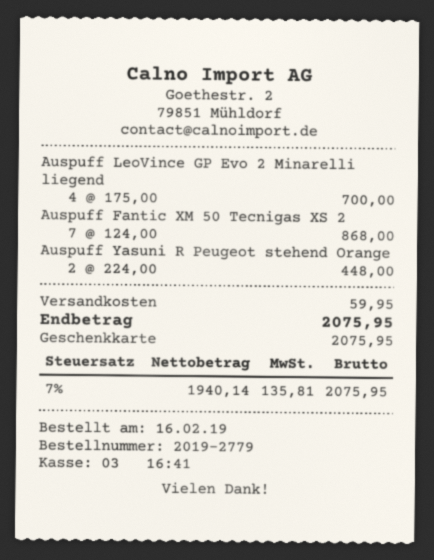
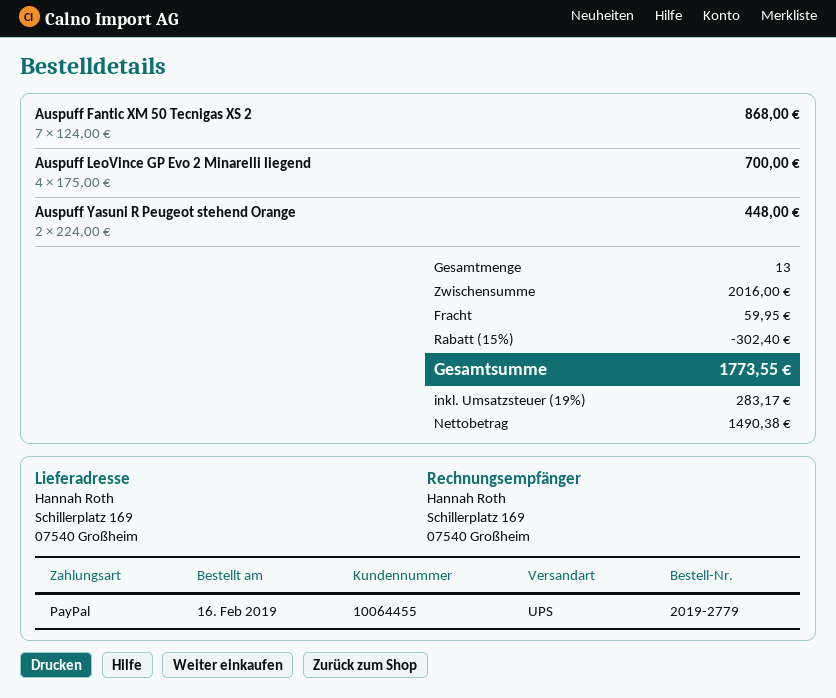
payment method: gift card -> PayPal
discount: none -> 15% = 302.40
net: 1940.14 -> 1490.38
tax: 7% = 135.81 -> 19% = 283.17
total: 2075.95 -> 1773.55

